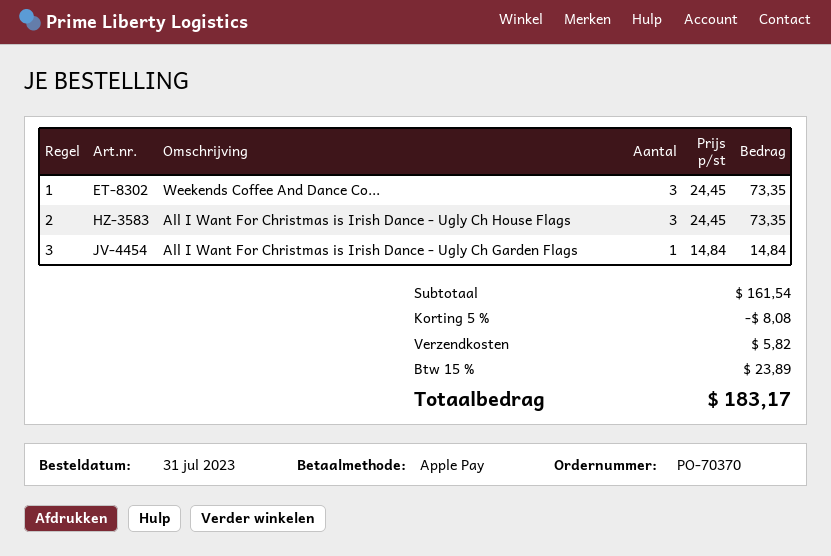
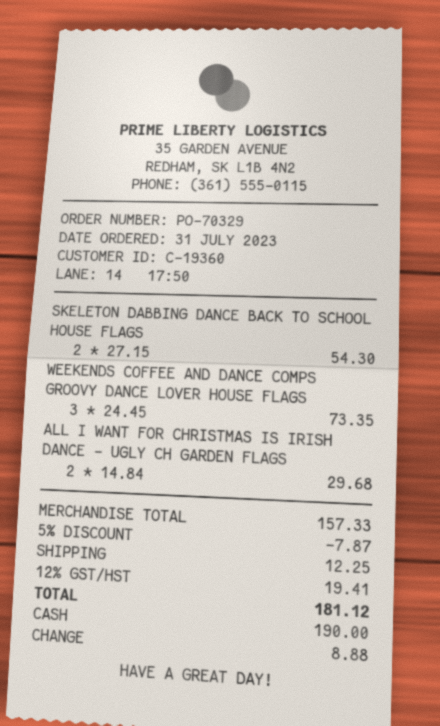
order number: PO-70370 -> PO-70329
payment method: Apple Pay -> cash
All I Want For Christmas is Irish Dance - Ugly Ch House Flags: 3 x 24.45 = 73.35 -> none
All I Want For Christmas is Irish Dance - Ugly Ch Garden Flags: 1 x 14.84 = 14.84 -> 2 x 14.84 = 29.68
SKELETON DABBING DANCE BACK TO SCHOOL HOUSE FLAGS: none -> 2 x 27.15 = 54.30
subtotal: 161.54 -> 157.33
discount: 5% = 8.08 -> 5% = 7.87
shipping: 5.82 -> 12.25
tax: 15% = 23.89 -> 12% = 19.41
total: 183.17 -> 181.12

